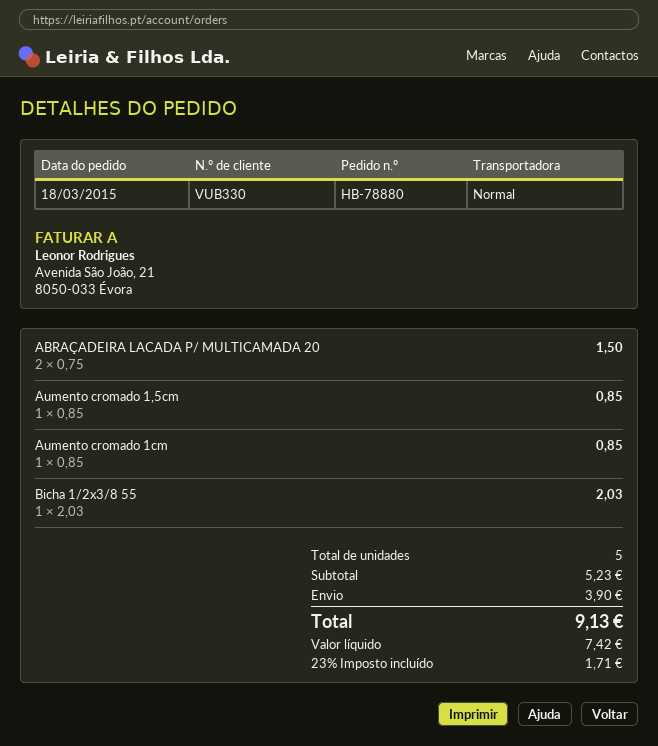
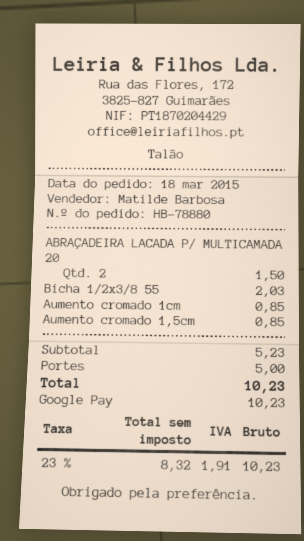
shipping: 3.90 -> 5.00
net: 7.42 -> 8.32
tax: 23% = 1.71 -> 23% = 1.91
total: 9.13 -> 10.23

